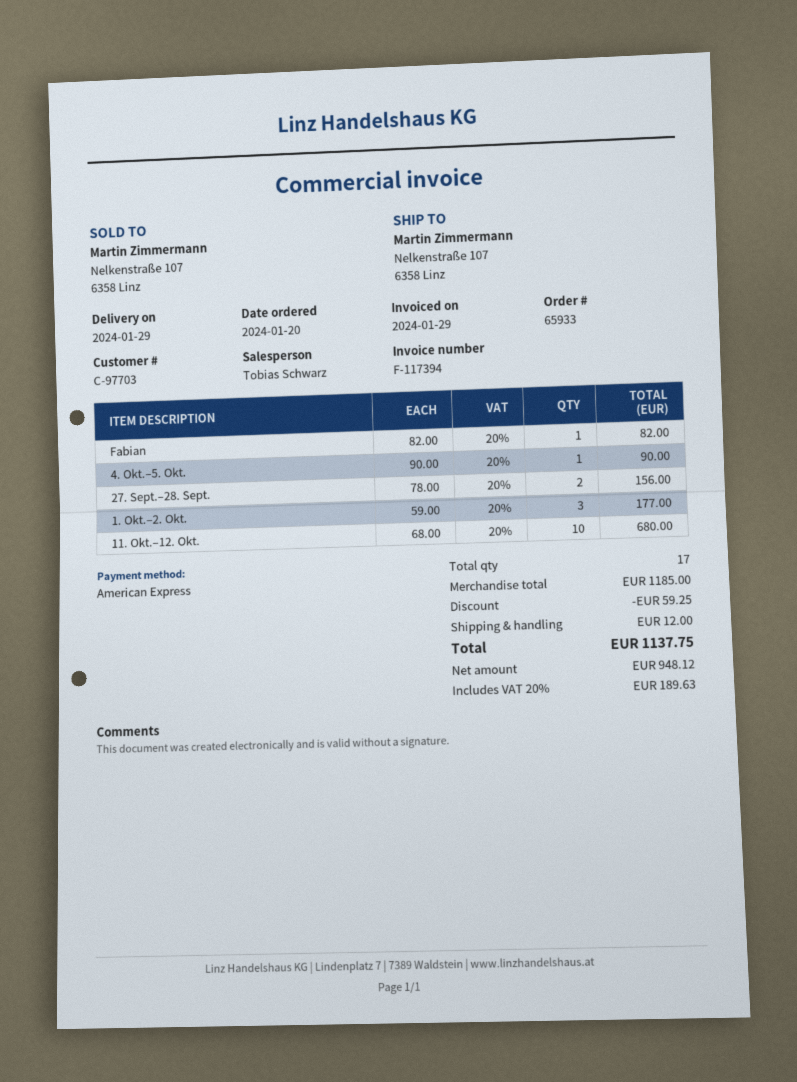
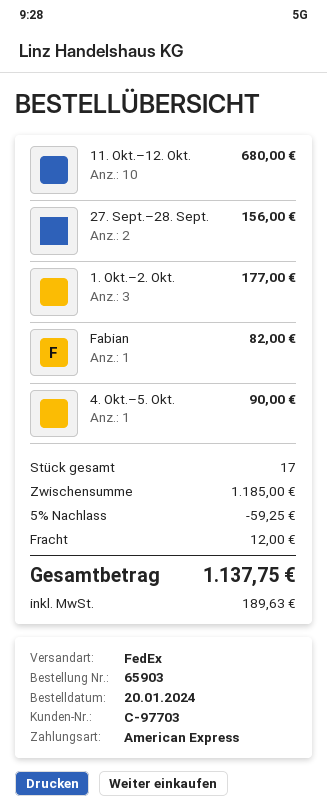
order number: 65933 -> 65903

